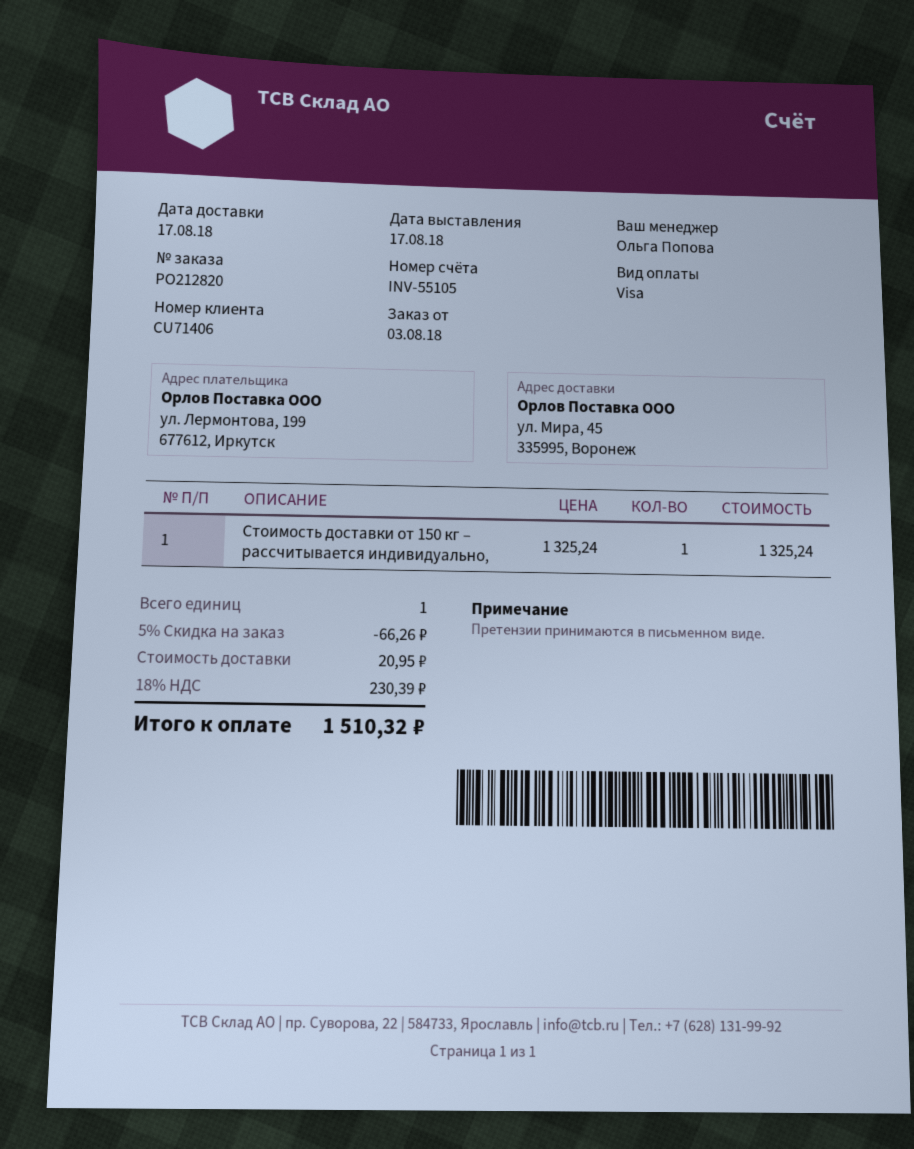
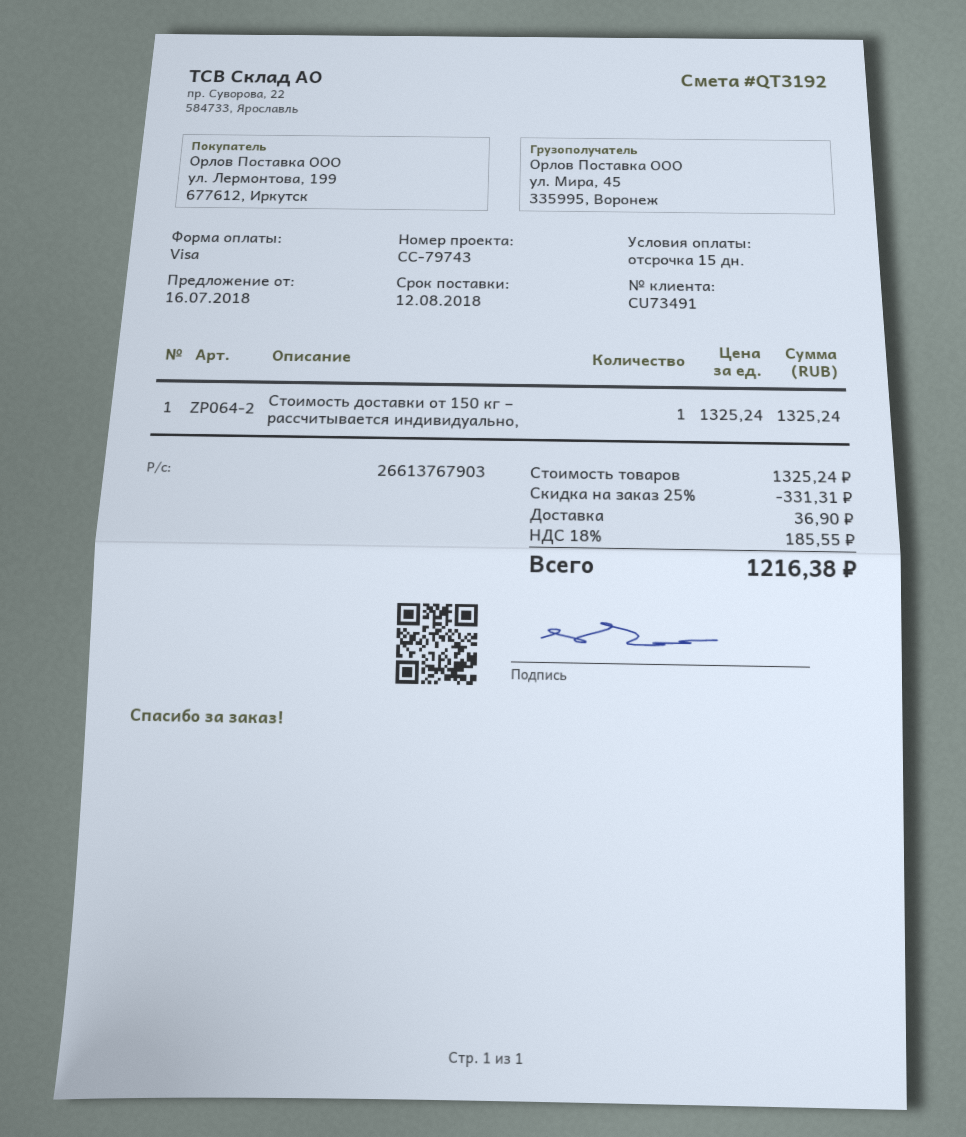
delivery date: 2018-08-17 -> 2018-08-12
customer number: CU71406 -> CU73491
discount: 5% = 66.26 -> 25% = 331.31
shipping: 20.95 -> 36.90
tax: 18% = 230.39 -> 18% = 185.55
total: 1510.32 -> 1216.38

